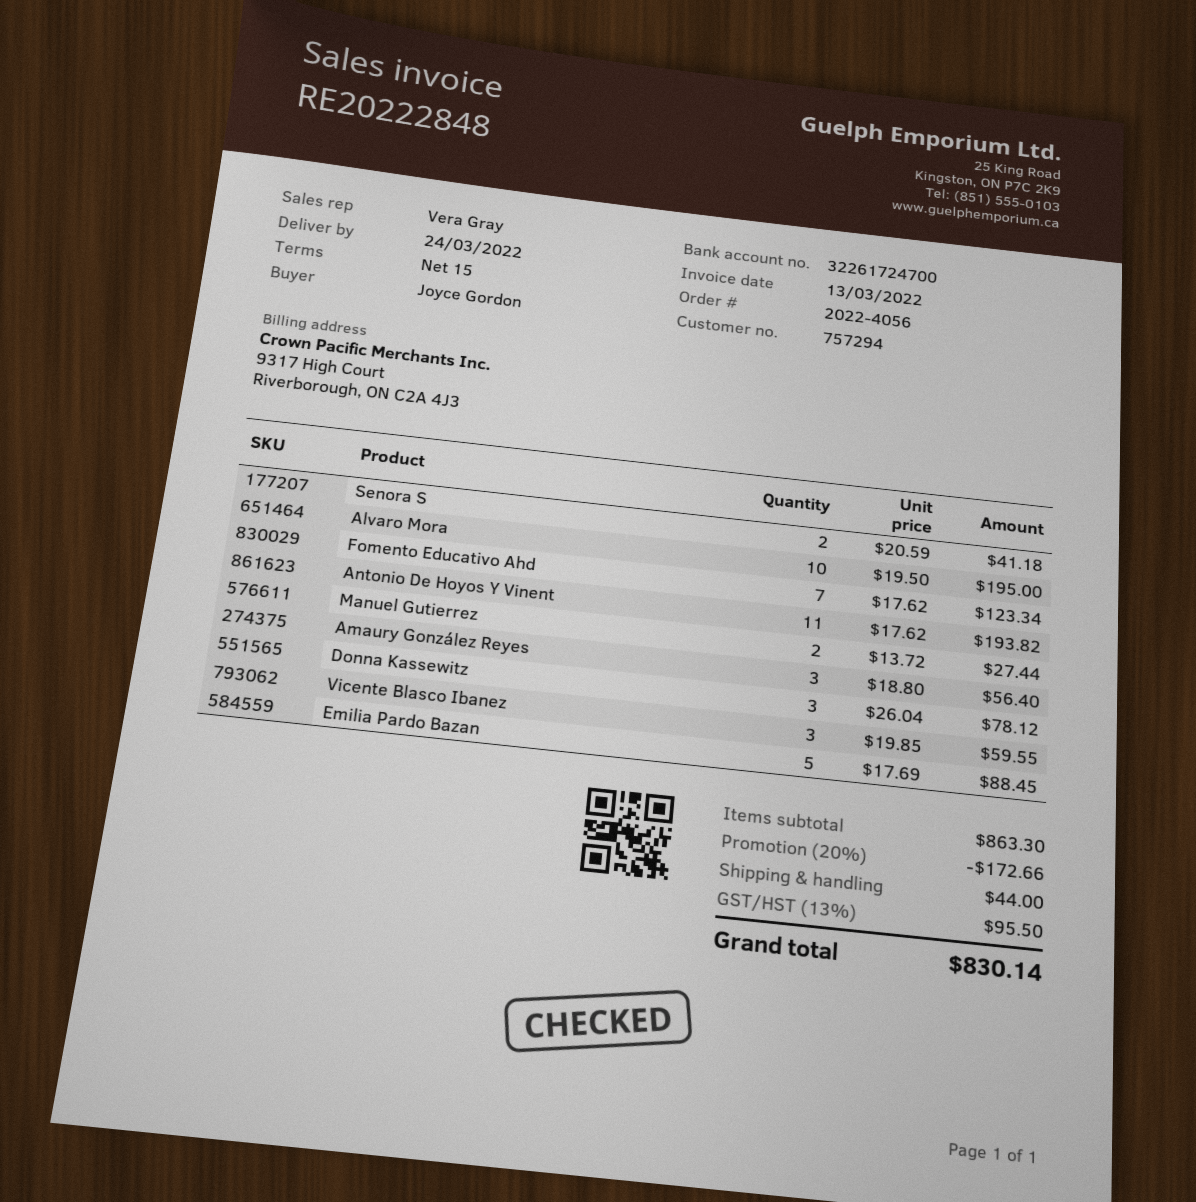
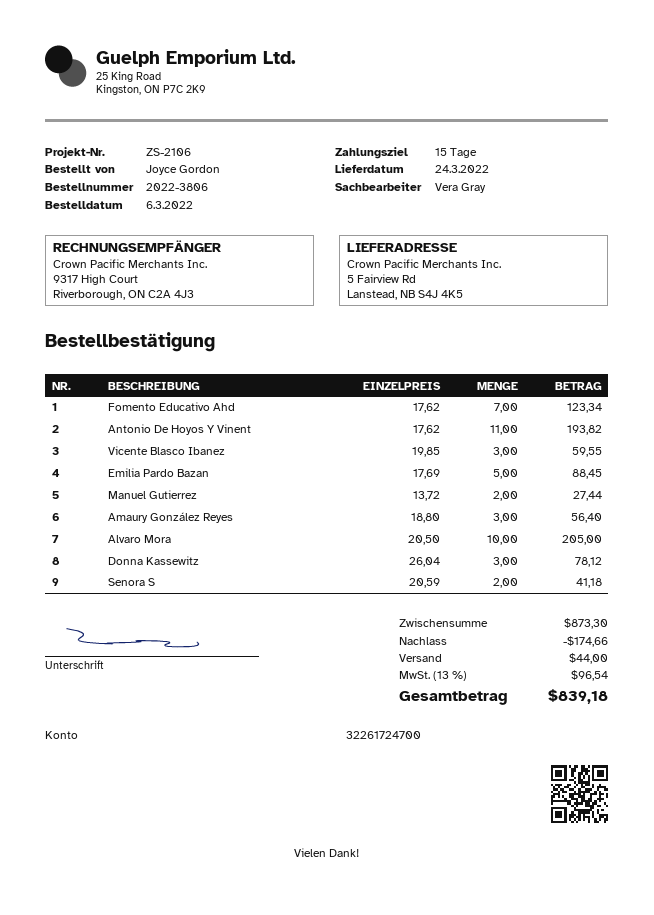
order number: 2022-4056 -> 2022-3806
Alvaro Mora: 10 x 19.50 = 195.00 -> 10 x 20.50 = 205.00
subtotal: 863.30 -> 873.30
discount: 172.66 -> 174.66
tax: 13% = 95.50 -> 13% = 96.54
total: 830.14 -> 839.18

